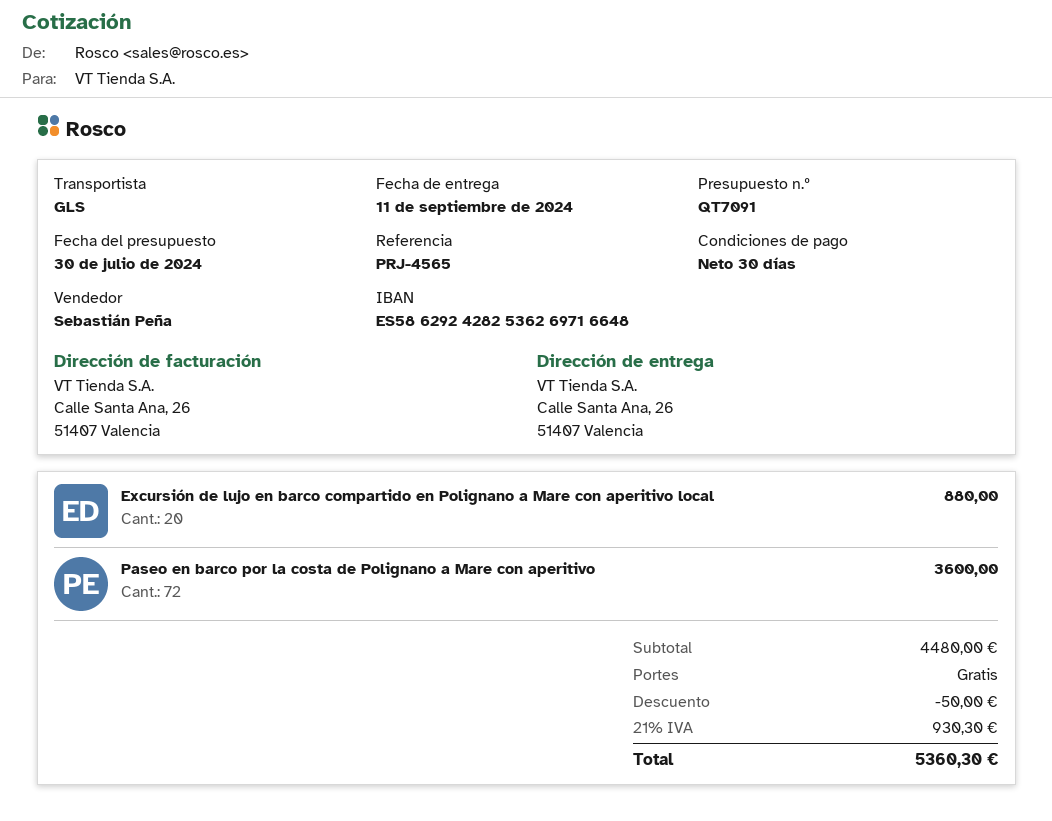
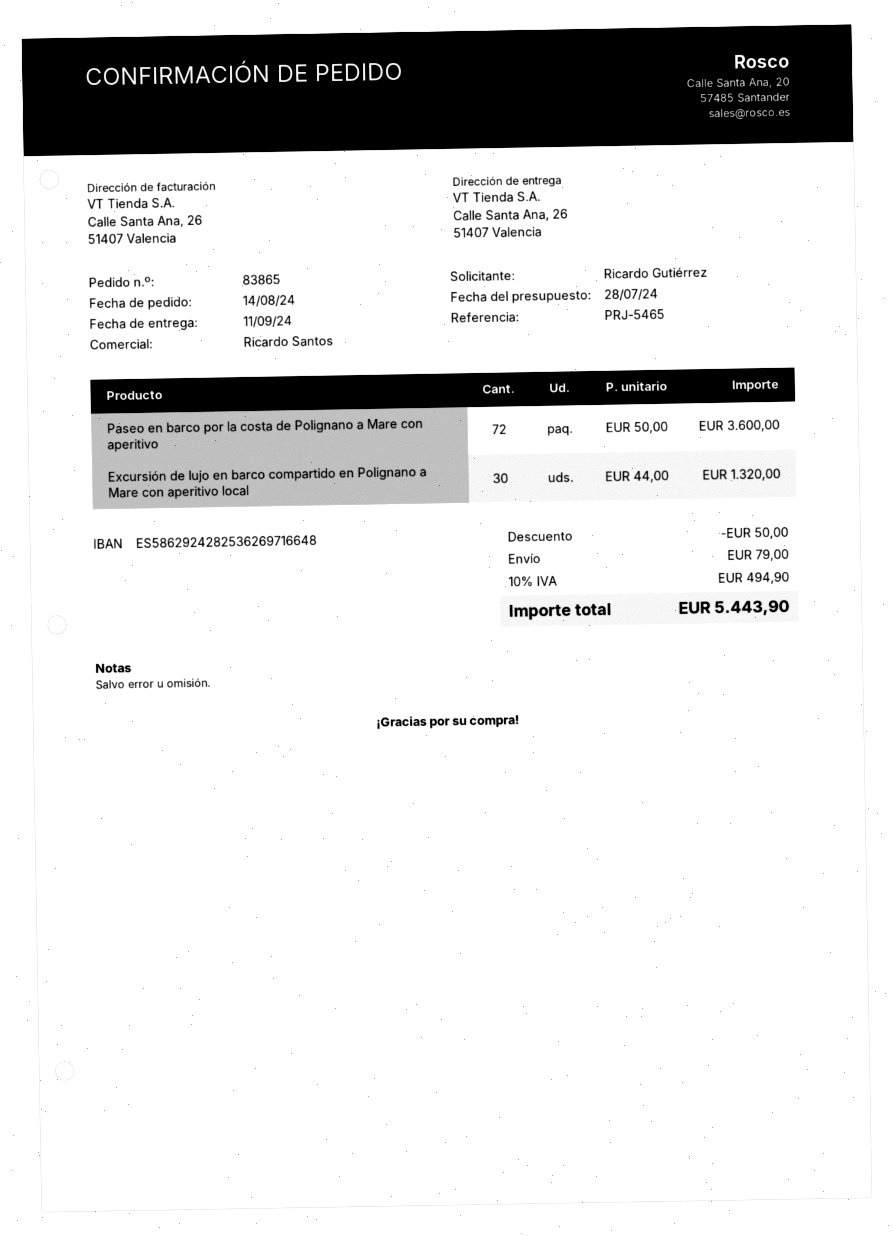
quote date: 2024-07-30 -> 2024-07-28
reference: PRJ-4565 -> PRJ-5465
sales rep: Sebastián Peña -> Ricardo Santos
Excursión de lujo en barco compartido en Polignano a Mare con aperitivo local: 20 for 880.00 -> 30 for 1320.00
shipping: 0.00 -> 79.00
tax: 21% = 930.30 -> 10% = 494.90
total: 5360.30 -> 5443.90

